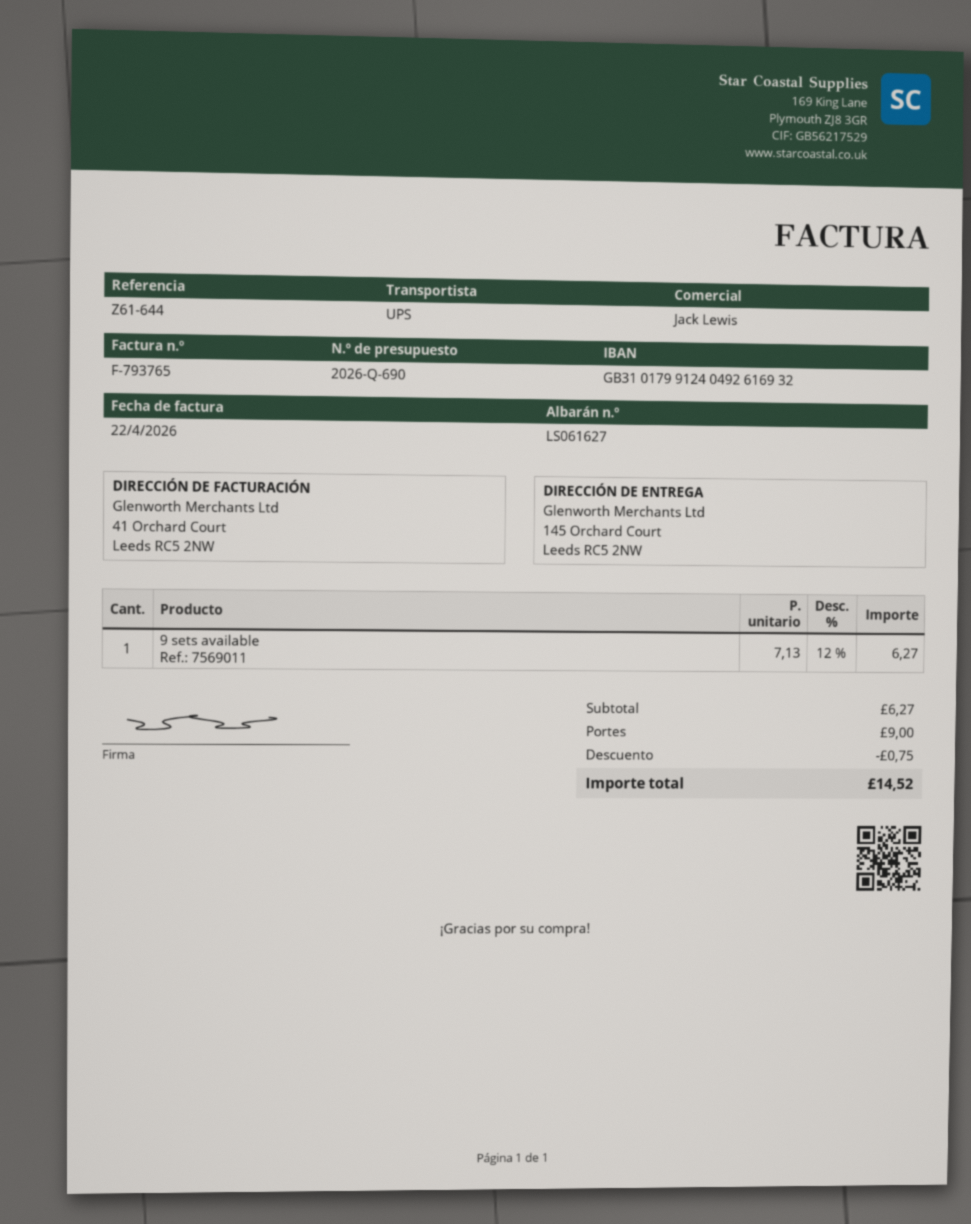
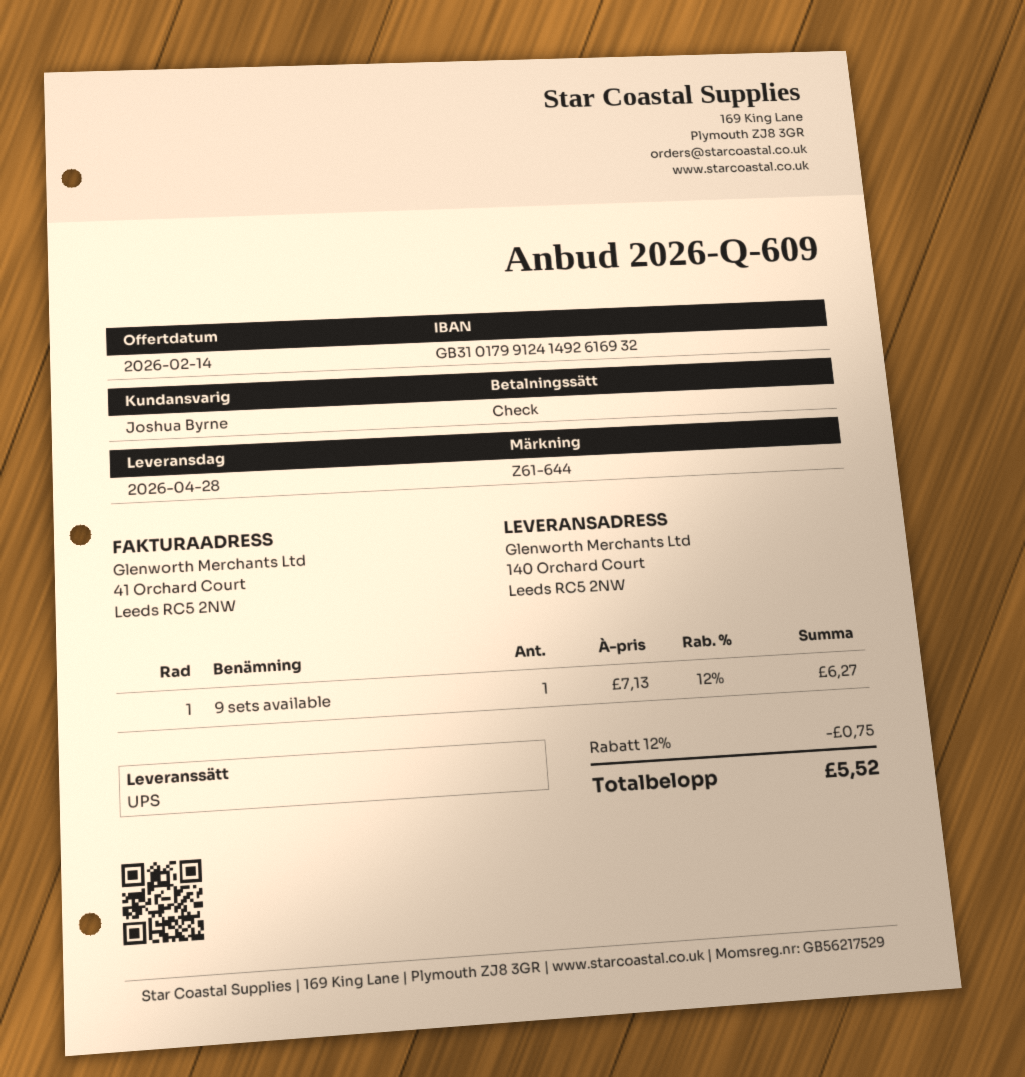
quote number: 2026-Q-690 -> 2026-Q-609
sales rep: Jack Lewis -> Joshua Byrne
bank account: GB31017991240492616932 -> GB31017991241492616932
ship to: 145 Orchard Court, Leeds RC5 2NW -> 140 Orchard Court, Leeds RC5 2NW
shipping: 9.00 -> none
total: 14.52 -> 5.52

